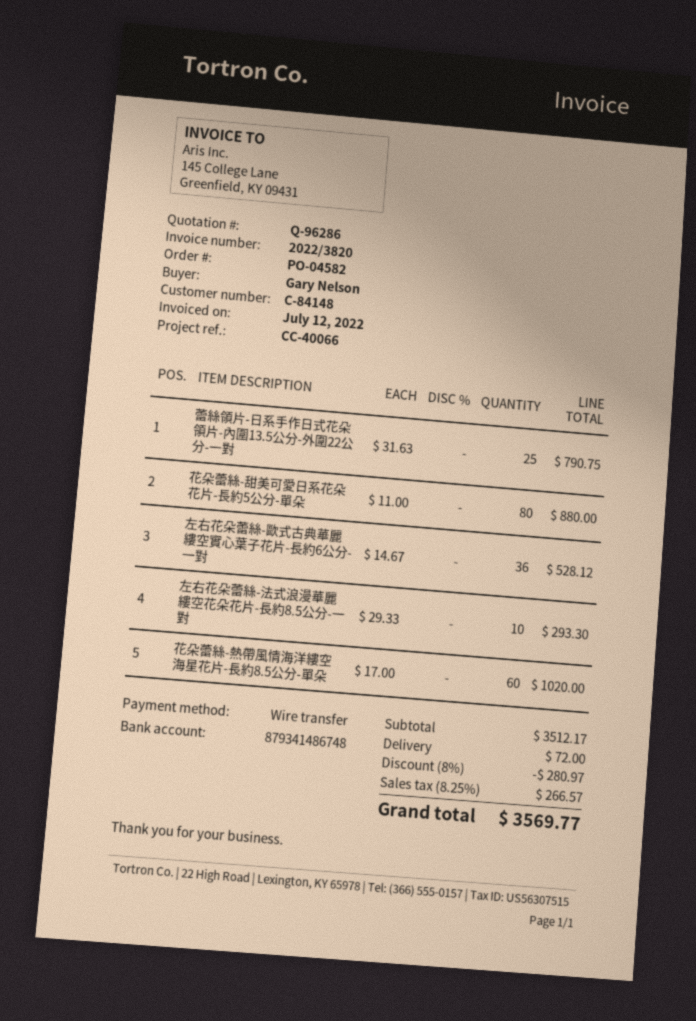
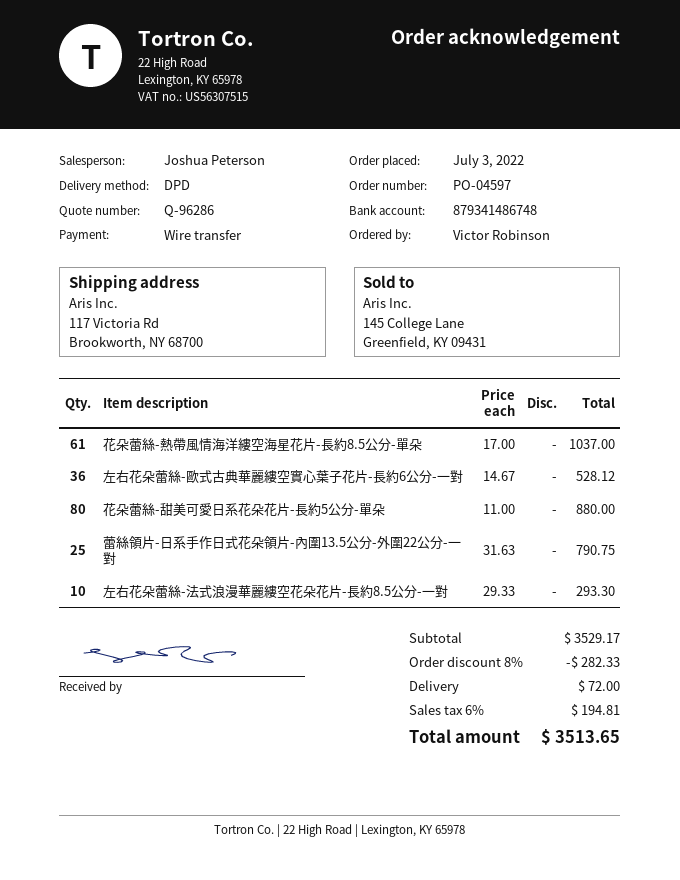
order number: PO-04582 -> PO-04597
ordered by: Gary Nelson -> Victor Robinson
花朵蕾絲-熱帶風情海洋縷空海星花片-長約8.5公分-單朵: 60 x 17.00 = 1020.00 -> 61 x 17.00 = 1037.00
subtotal: 3512.17 -> 3529.17
discount: 8% = 280.97 -> 8% = 282.33
tax: 8.25% = 266.57 -> 6% = 194.81
total: 3569.77 -> 3513.65

